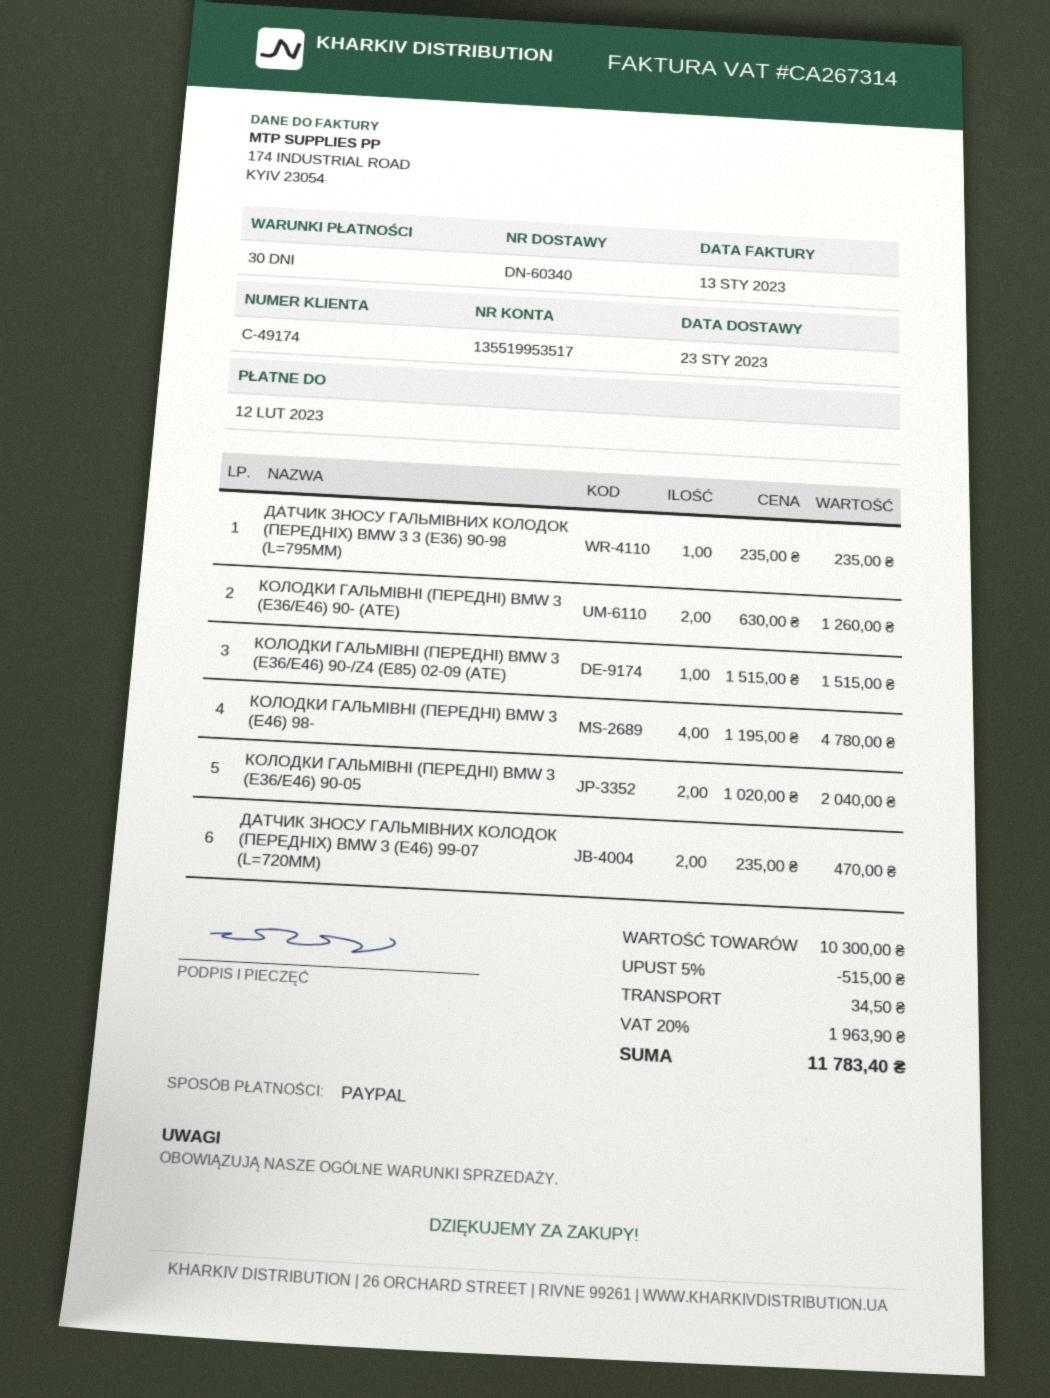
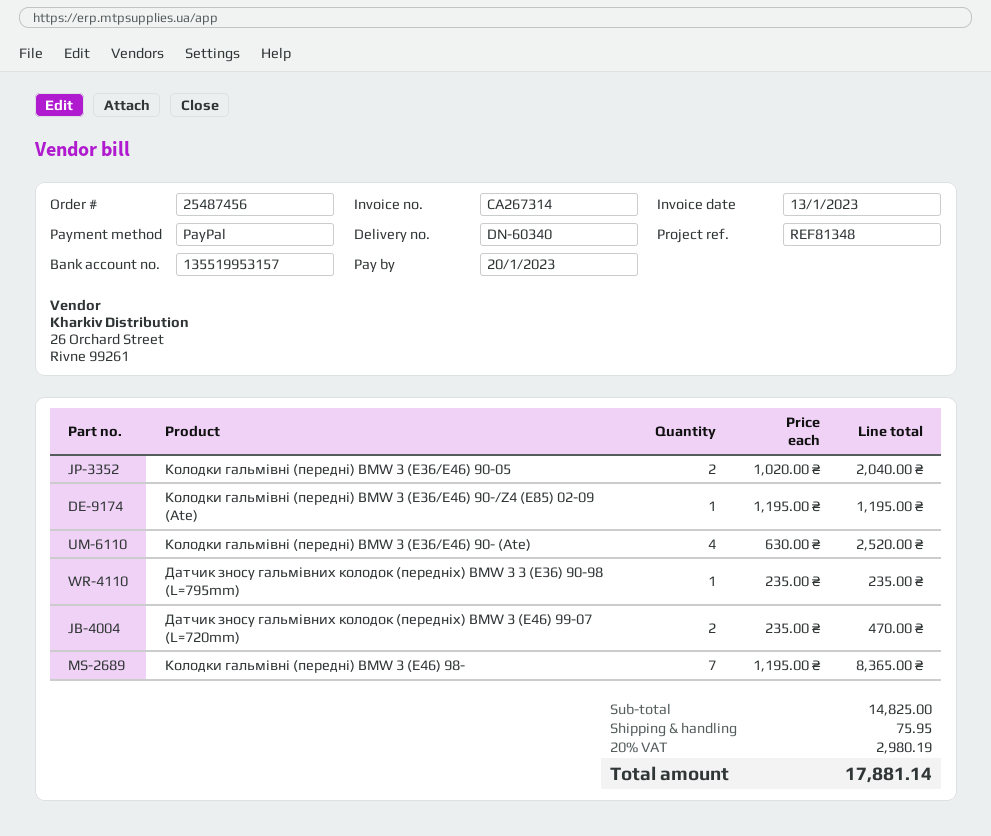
due date: 2023-02-12 -> 2023-01-20
bank account: 135519953517 -> 135519953157
КОЛОДКИ ГАЛЬМІВНІ (ПЕРЕДНІ) BMW 3 (E36/E46) 90- (ATE): 2 x 630.00 = 1260.00 -> 4 x 630.00 = 2520.00
КОЛОДКИ ГАЛЬМІВНІ (ПЕРЕДНІ) BMW 3 (E36/E46) 90-/Z4 (E85) 02-09 (ATE): 1 x 1515.00 = 1515.00 -> 1 x 1195.00 = 1195.00
КОЛОДКИ ГАЛЬМІВНІ (ПЕРЕДНІ) BMW 3 (E46) 98-: 4 x 1195.00 = 4780.00 -> 7 x 1195.00 = 8365.00
subtotal: 10300.00 -> 14825.00
discount: 5% = 515.00 -> none
shipping: 34.50 -> 75.95
tax: 20% = 1963.90 -> 20% = 2980.19
total: 11783.40 -> 17881.14

